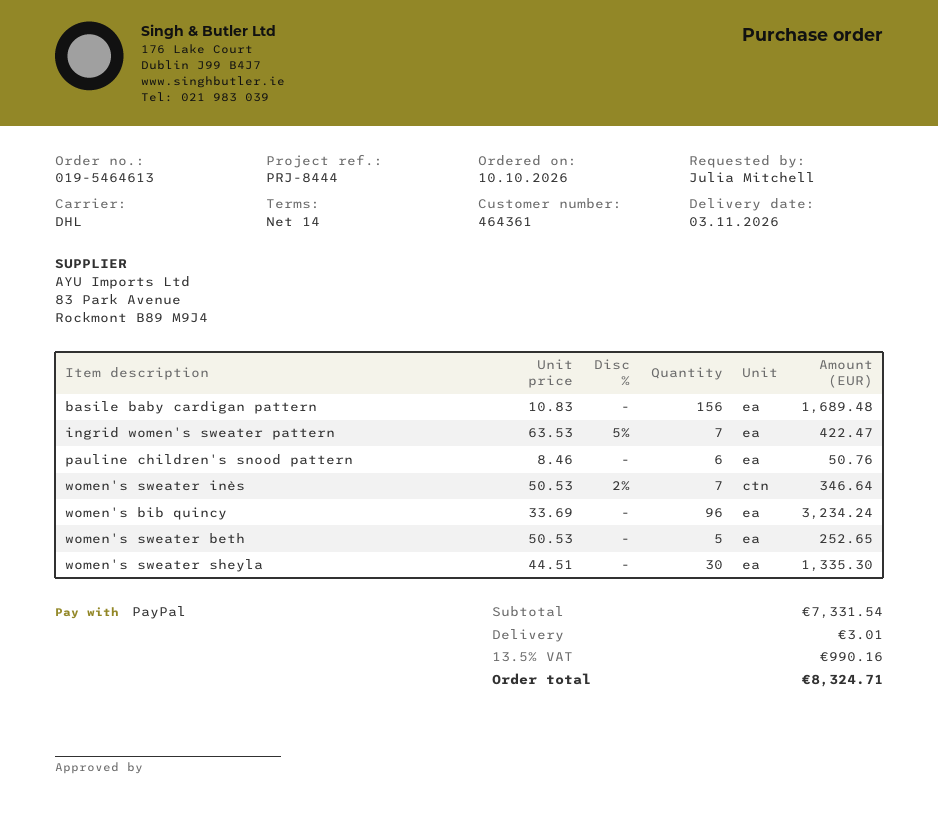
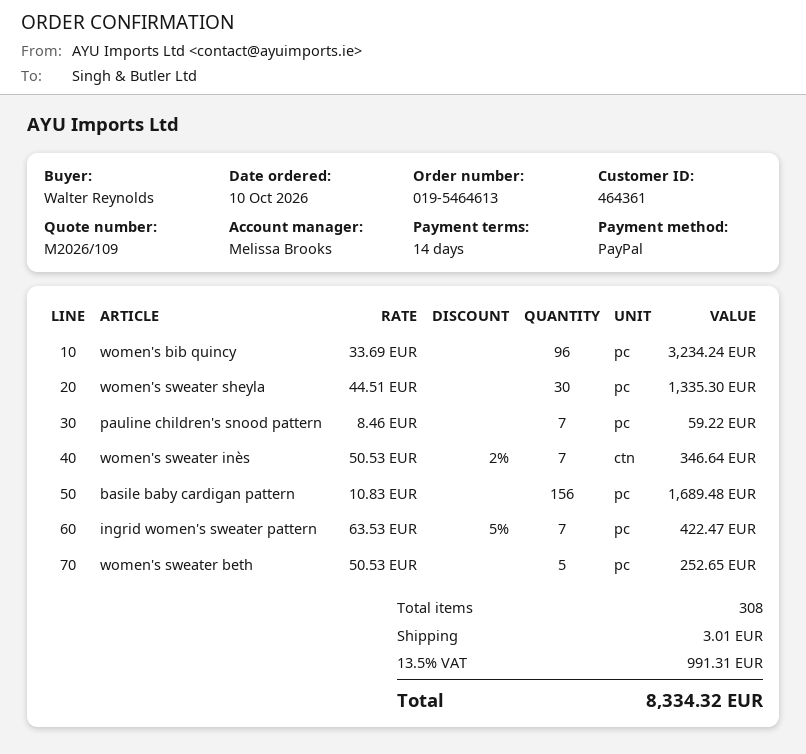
ordered by: Julia Mitchell -> Walter Reynolds
pauline children's snood pattern: 6 x 8.46 = 50.76 -> 7 x 8.46 = 59.22
tax: 13.5% = 990.16 -> 13.5% = 991.31
total: 8324.71 -> 8334.32

